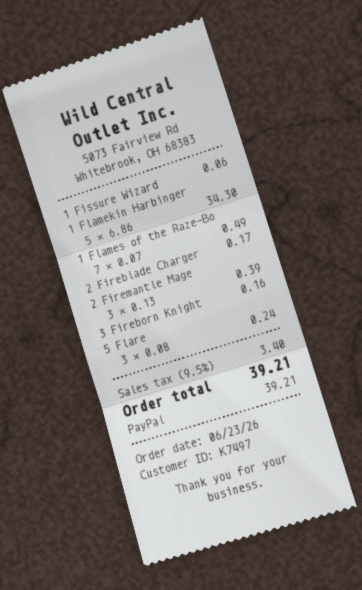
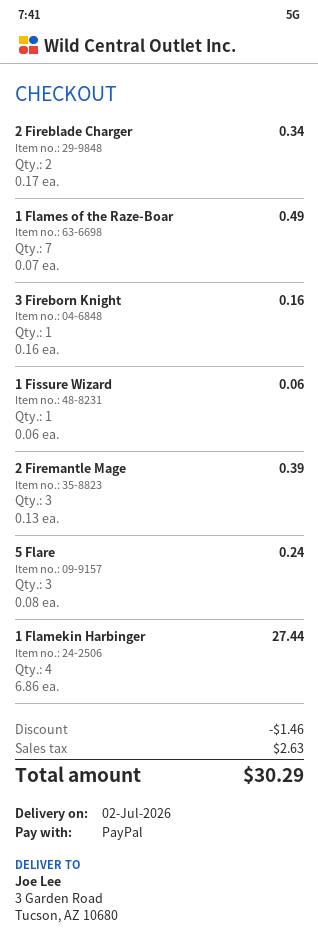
1 Flamekin Harbinger: 5 x 6.86 = 34.30 -> 4 x 6.86 = 27.44
2 Fireblade Charger: 1 x 0.17 = 0.17 -> 2 x 0.17 = 0.34
discount: none -> 1.46
tax: 3.40 -> 2.63
total: 39.21 -> 30.29

